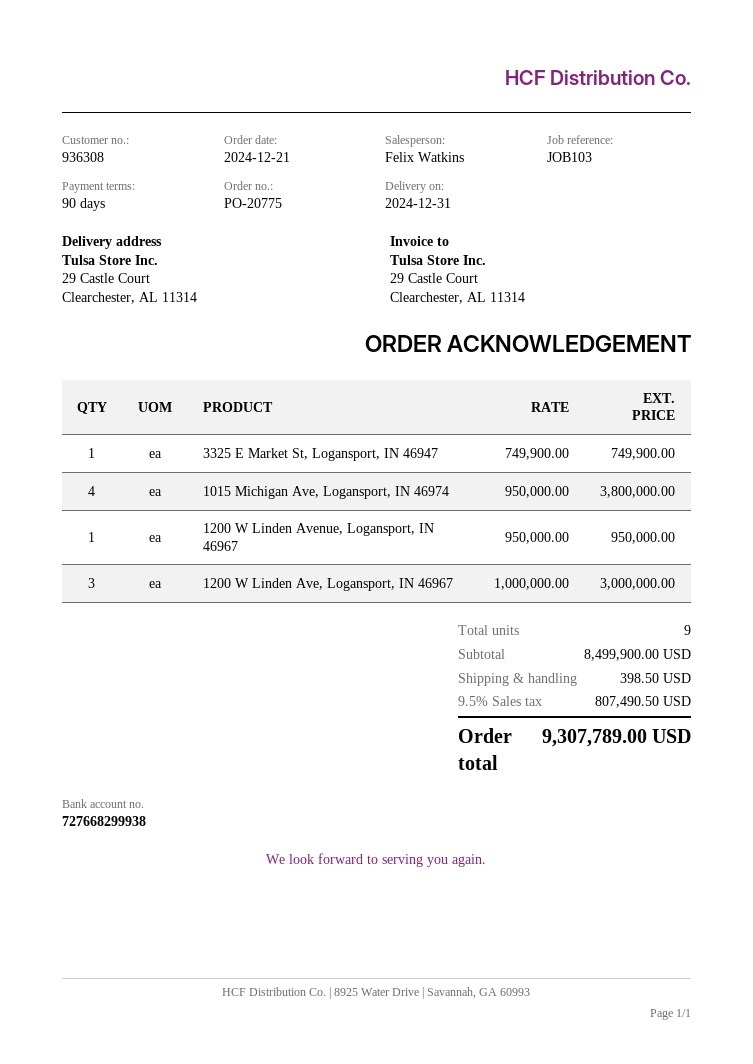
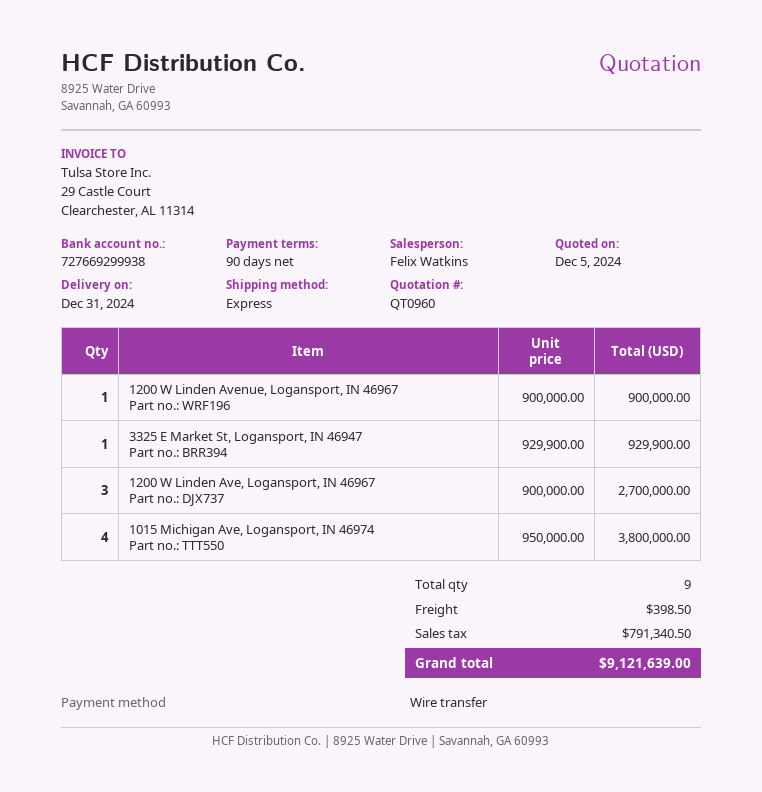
bank account: 727668299938 -> 727669299938
3325 E Market St, Logansport, IN 46947: 1 x 749900.00 = 749900.00 -> 1 x 929900.00 = 929900.00
1200 W Linden Avenue, Logansport, IN 46967: 1 x 950000.00 = 950000.00 -> 1 x 900000.00 = 900000.00
1200 W Linden Ave, Logansport, IN 46967: 3 x 1000000.00 = 3000000.00 -> 3 x 900000.00 = 2700000.00
tax: 807490.50 -> 791340.50
total: 9307789.00 -> 9121639.00

